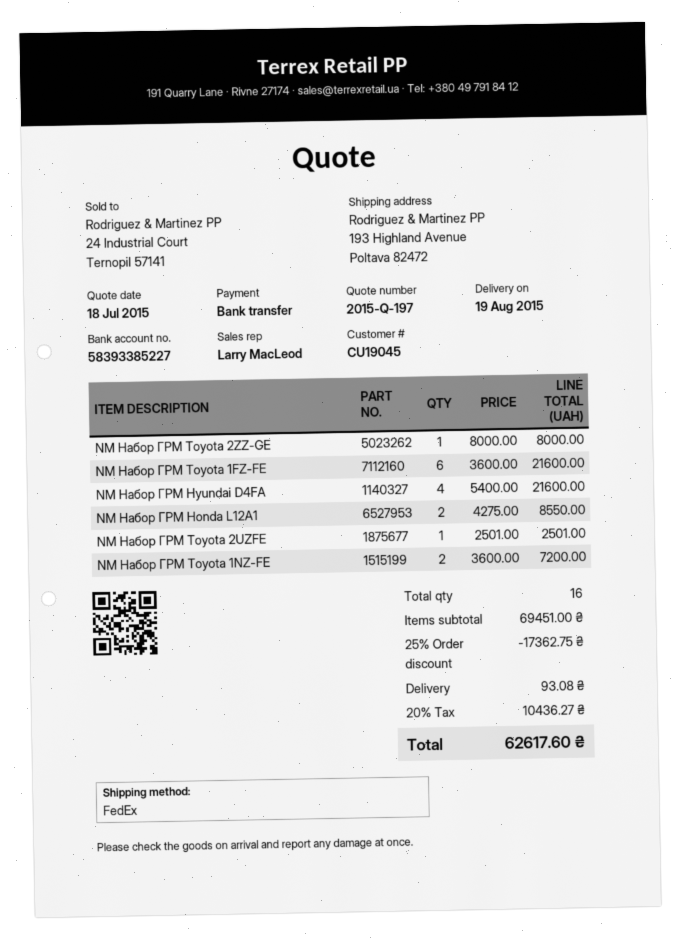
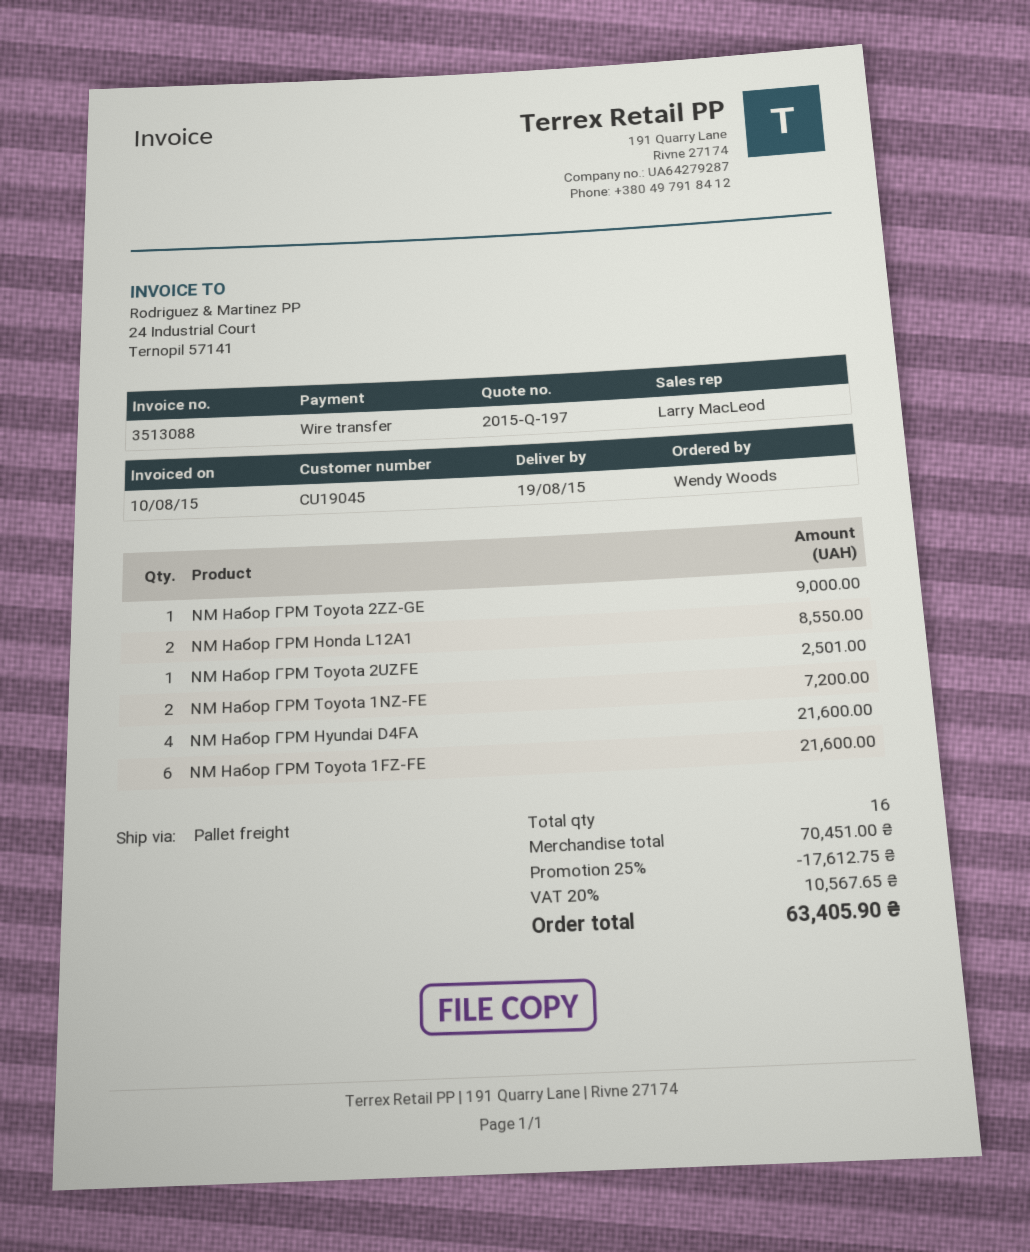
shipping method: FedEx -> pallet freight
NM Набор ГРМ Toyota 2ZZ-GE: 1 for 8000.00 -> 1 for 9000.00
subtotal: 69451.00 -> 70451.00
discount: 25% = 17362.75 -> 25% = 17612.75
shipping: 93.08 -> none
tax: 20% = 10436.27 -> 20% = 10567.65
total: 62617.60 -> 63405.90

